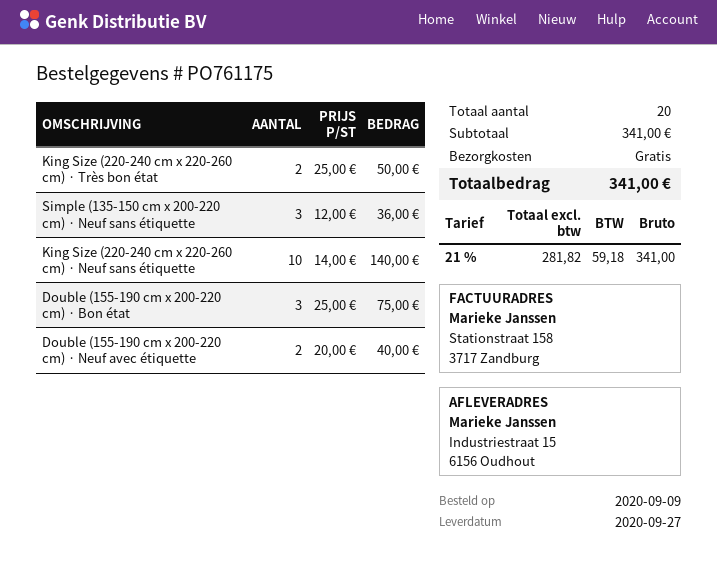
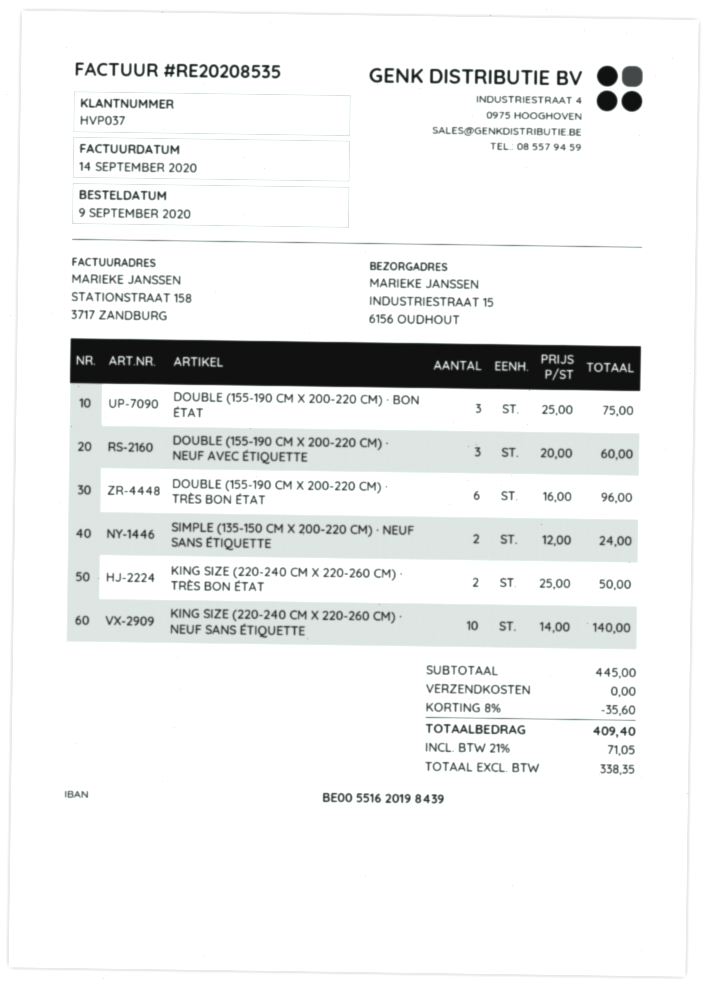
Simple (135-150 cm x 200-220 cm) · Neuf sans étiquette: 3 x 12.00 = 36.00 -> 2 x 12.00 = 24.00
Double (155-190 cm x 200-220 cm) · Neuf avec étiquette: 2 x 20.00 = 40.00 -> 3 x 20.00 = 60.00
DOUBLE (155-190 CM X 200-220 CM) · TRÈS BON ÉTAT: none -> 6 x 16.00 = 96.00
subtotal: 341.00 -> 445.00
discount: none -> 8% = 35.60
net: 281.82 -> 338.35
tax: 21% = 59.18 -> 21% = 71.05
total: 341.00 -> 409.40

